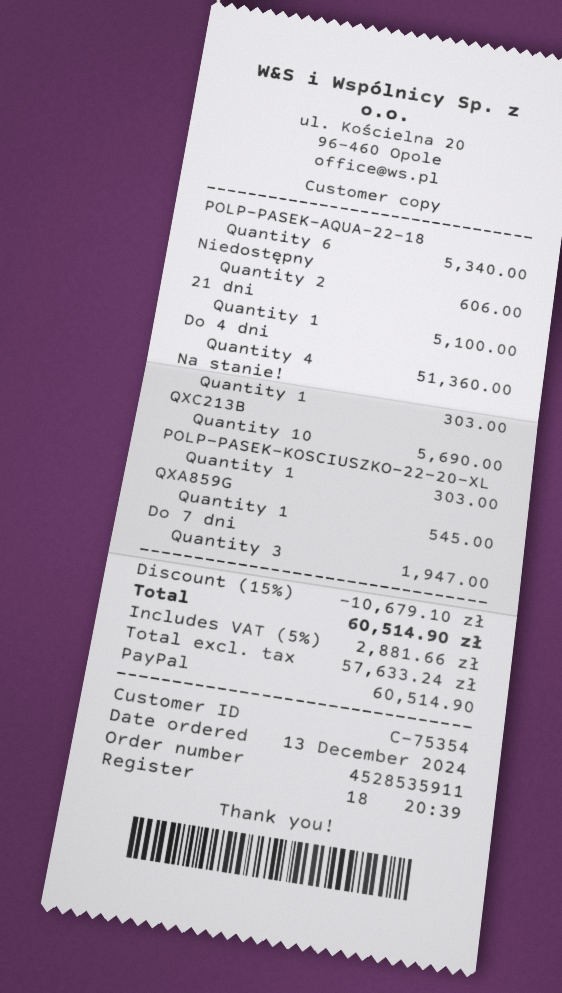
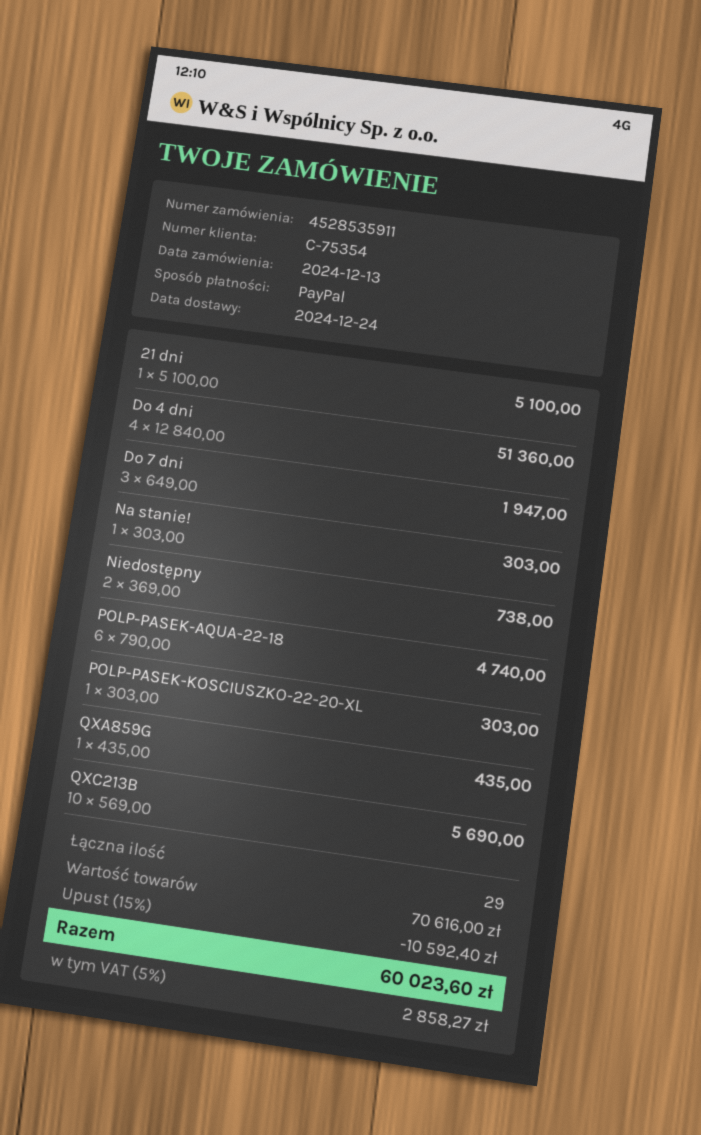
POLP-PASEK-AQUA-22-18: 6 for 5340.00 -> 6 for 4740.00
Niedostępny: 2 for 606.00 -> 2 for 738.00
QXA859G: 1 for 545.00 -> 1 for 435.00
discount: 15% = 10679.10 -> 15% = 10592.40
tax: 5% = 2881.66 -> 5% = 2858.27
total: 60514.90 -> 60023.60

